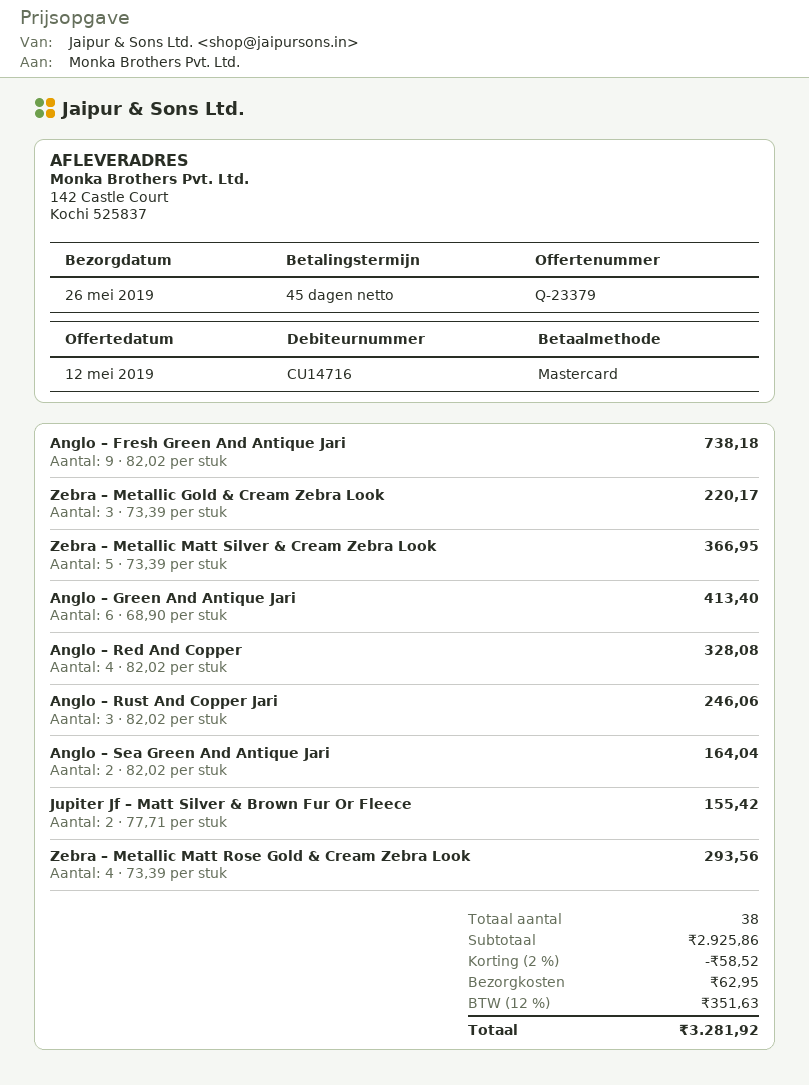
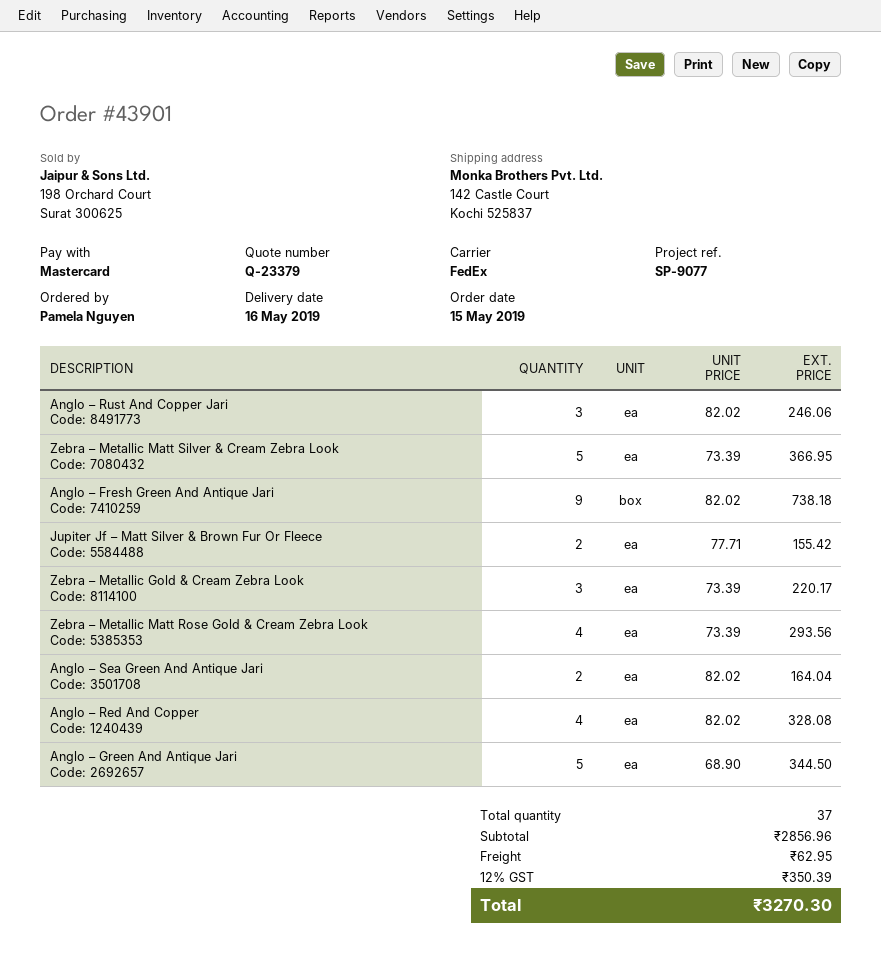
delivery date: 2019-05-26 -> 2019-05-16
Anglo – Green And Antique Jari: 6 x 68.90 = 413.40 -> 5 x 68.90 = 344.50
total quantity: 38 -> 37
subtotal: 2925.86 -> 2856.96
discount: 2% = 58.52 -> none
tax: 12% = 351.63 -> 12% = 350.39
total: 3281.92 -> 3270.30

